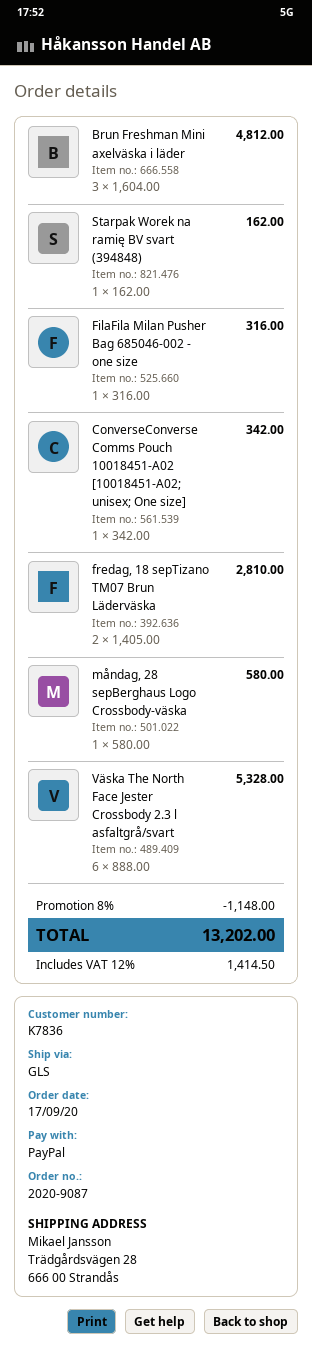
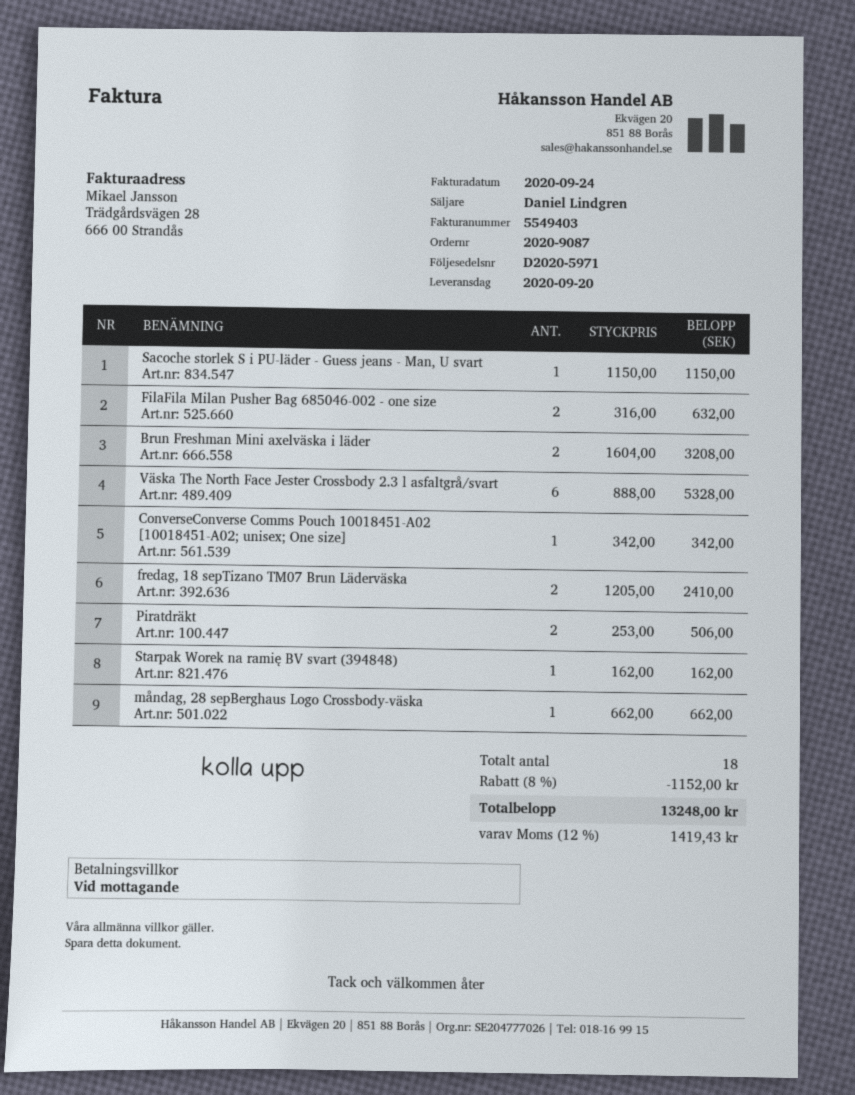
Brun Freshman Mini axelväska i läder: 3 x 1604.00 = 4812.00 -> 2 x 1604.00 = 3208.00
FilaFila Milan Pusher Bag 685046-002 - one size: 1 x 316.00 = 316.00 -> 2 x 316.00 = 632.00
fredag, 18 sepTizano TM07 Brun Läderväska: 2 x 1405.00 = 2810.00 -> 2 x 1205.00 = 2410.00
måndag, 28 sepBerghaus Logo Crossbody-väska: 1 x 580.00 = 580.00 -> 1 x 662.00 = 662.00
Sacoche storlek S i PU-läder - Guess jeans - Man, U svart: none -> 1 x 1150.00 = 1150.00
Piratdräkt: none -> 2 x 253.00 = 506.00
discount: 8% = 1148.00 -> 8% = 1152.00
tax: 12% = 1414.50 -> 12% = 1419.43
total: 13202.00 -> 13248.00

